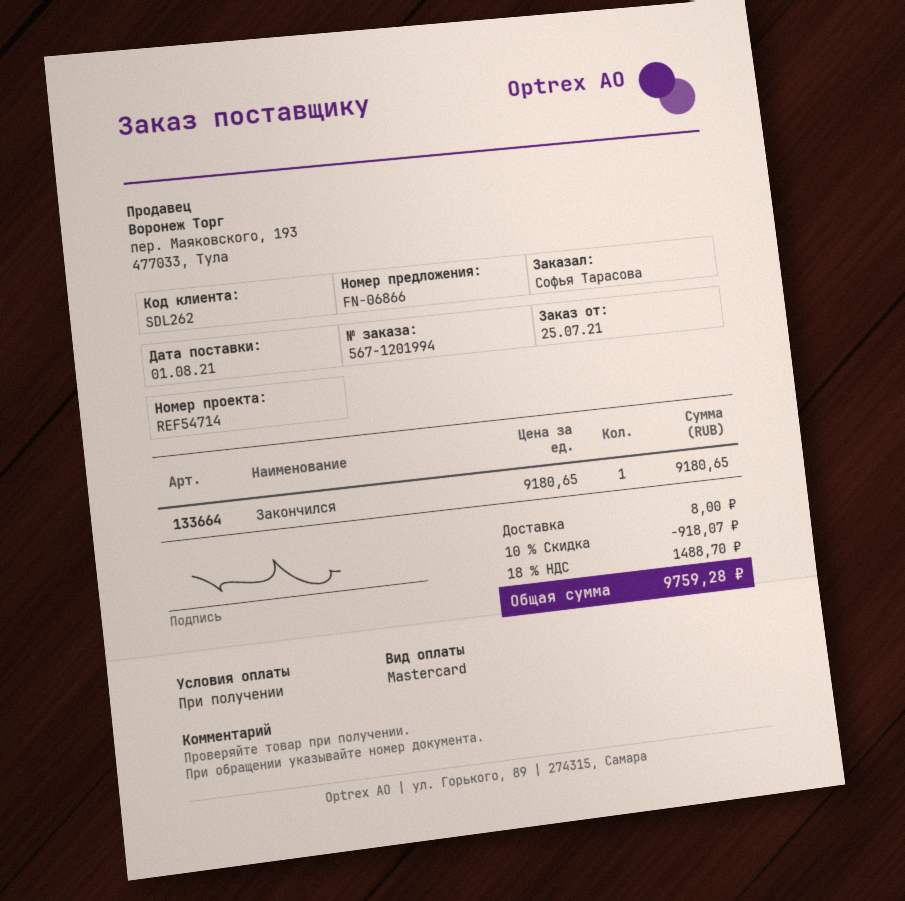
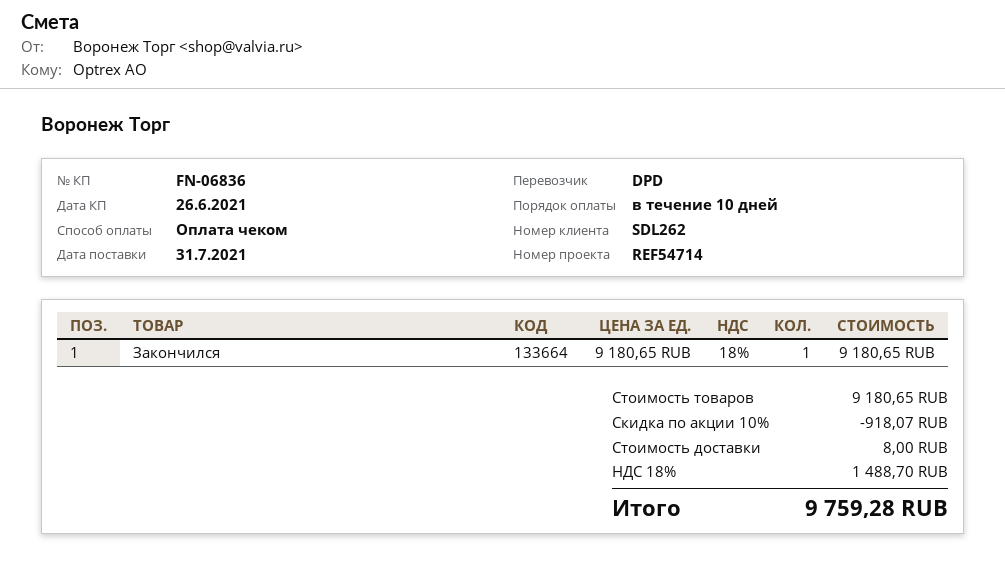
quote number: FN-06866 -> FN-06836
delivery date: 2021-08-01 -> 2021-07-31
payment terms: on receipt -> 10 days
payment method: Mastercard -> cheque

